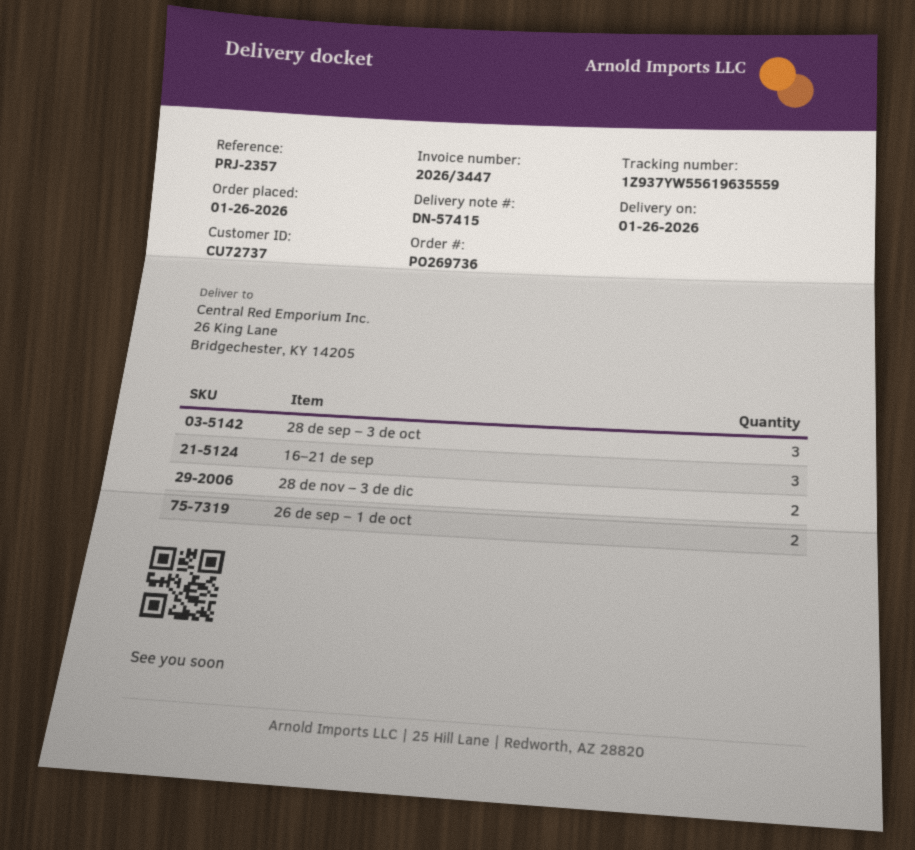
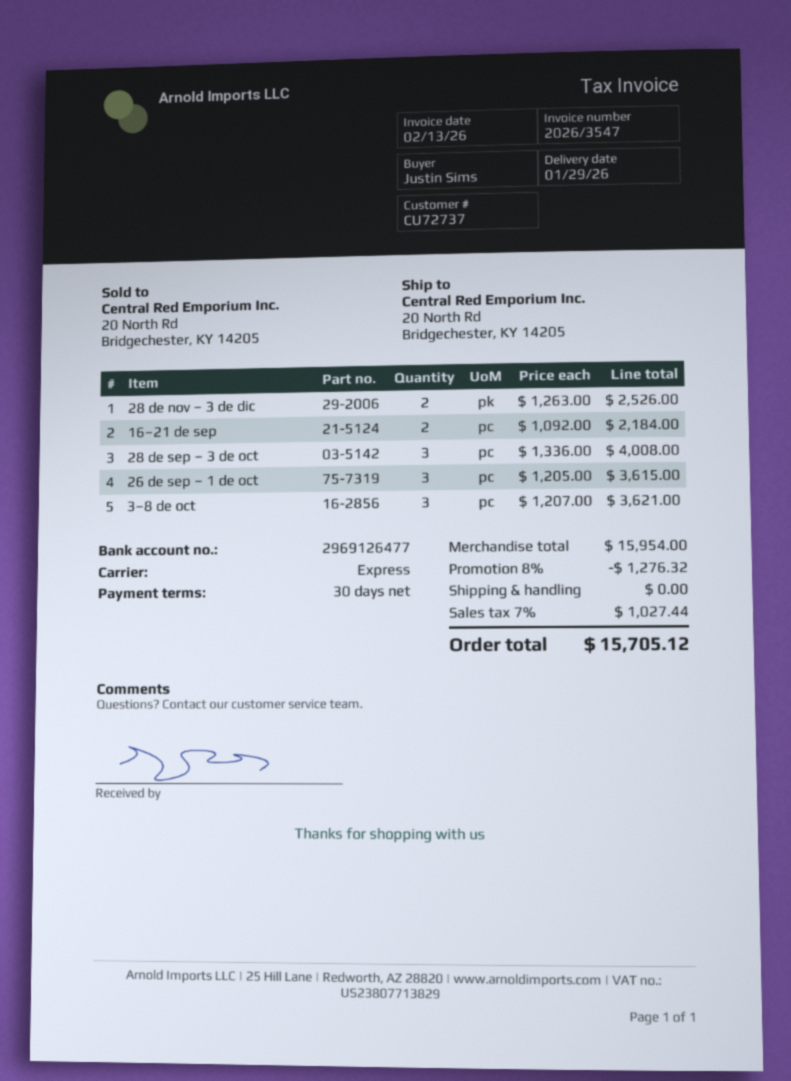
delivery date: 2026-01-26 -> 2026-01-29
invoice number: 2026/3447 -> 2026/3547
ship to: 26 King Lane, Bridgechester, KY 14205 -> 20 North Rd, Bridgechester, KY 14205
16–21 de sep: 3 -> 2
26 de sep – 1 de oct: 2 -> 3
3–8 de oct: none -> 3

